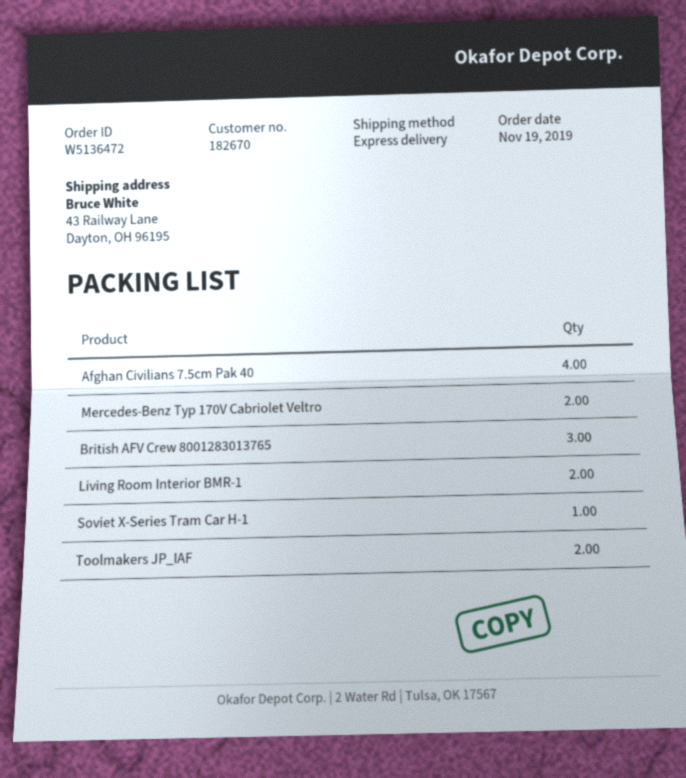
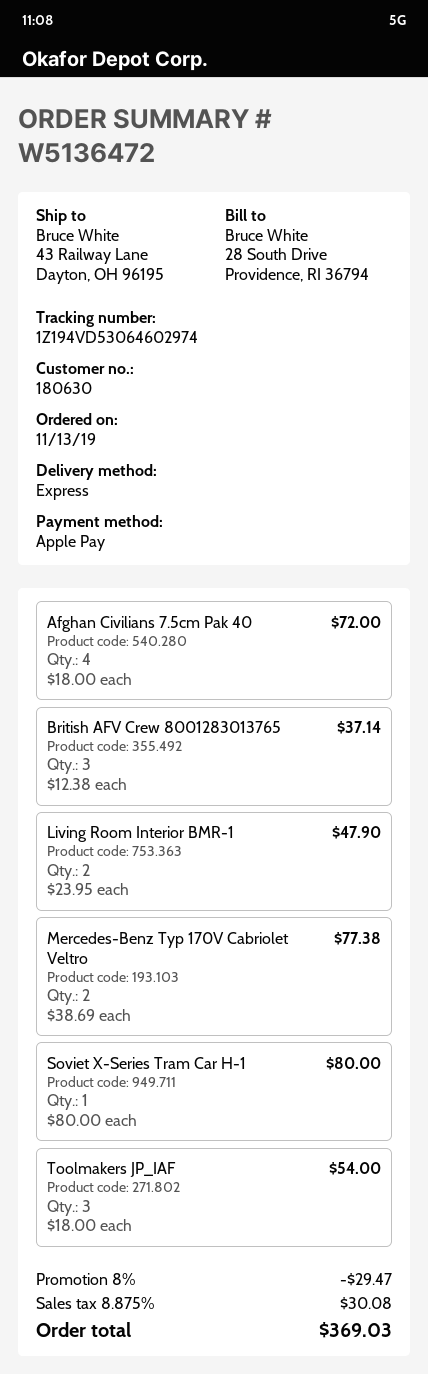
order date: 2019-11-19 -> 2019-11-13
customer number: 182670 -> 180630
Toolmakers JP_IAF: 2 -> 3

